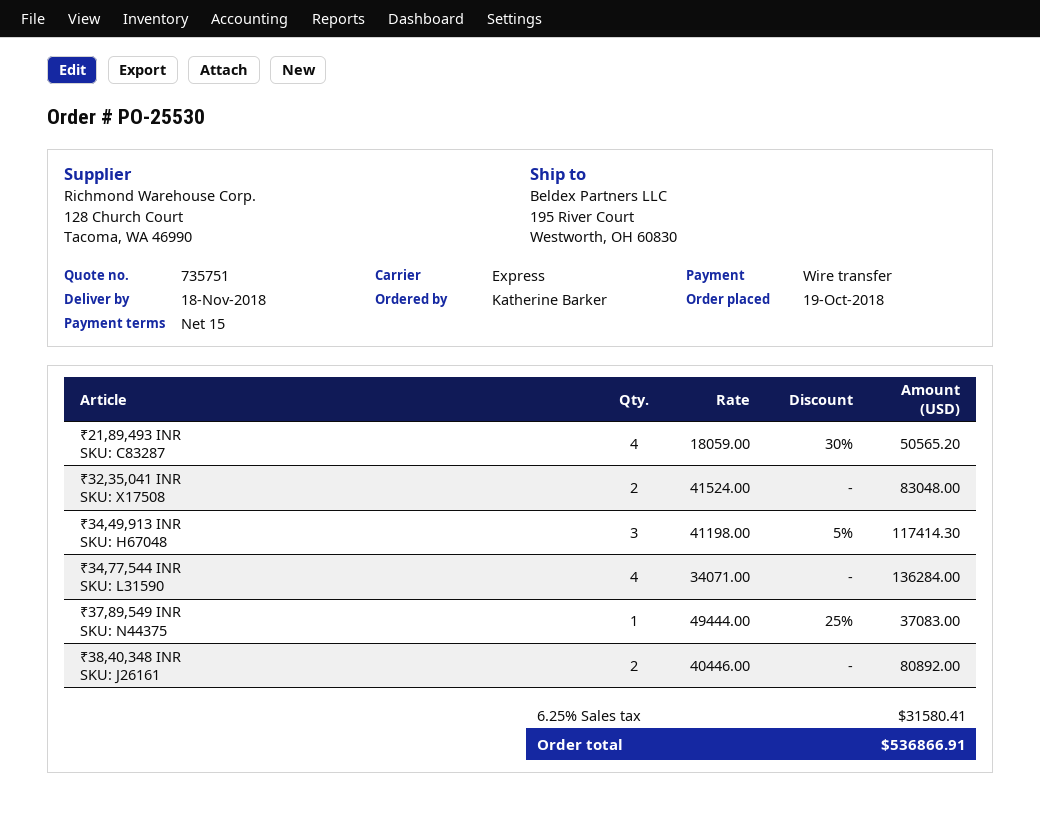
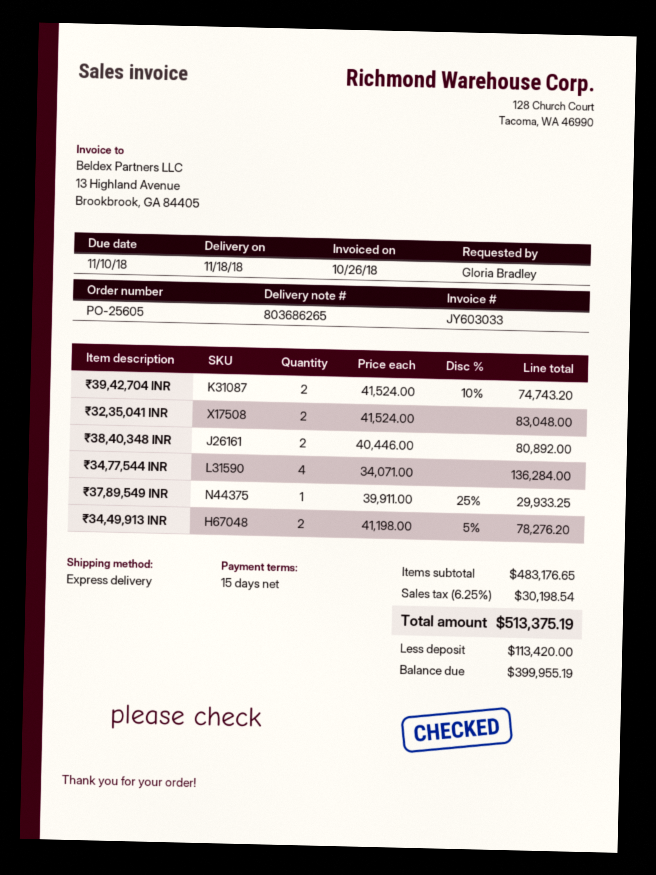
order number: PO-25530 -> PO-25605
ordered by: Katherine Barker -> Gloria Bradley
₹21,89,493 INR: 4 x 18059.00 - 30% = 50565.20 -> none
₹34,49,913 INR: 3 x 41198.00 - 5% = 117414.30 -> 2 x 41198.00 - 5% = 78276.20
₹37,89,549 INR: 1 x 49444.00 - 25% = 37083.00 -> 1 x 39911.00 - 25% = 29933.25
₹39,42,704 INR: none -> 2 x 41524.00 - 10% = 74743.20
tax: 6.25% = 31580.41 -> 6.25% = 30198.54
total: 536866.91 -> 513375.19

